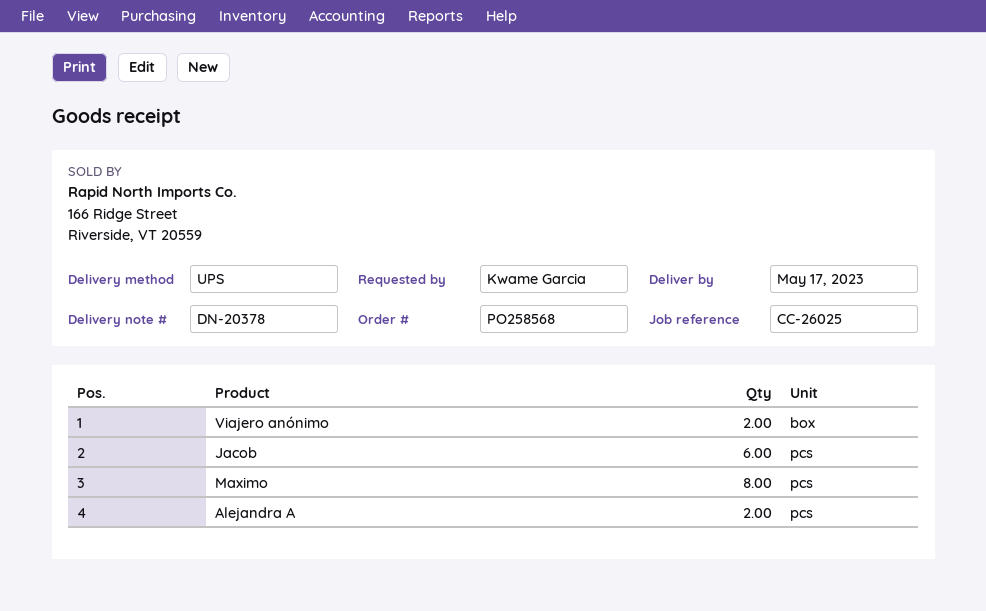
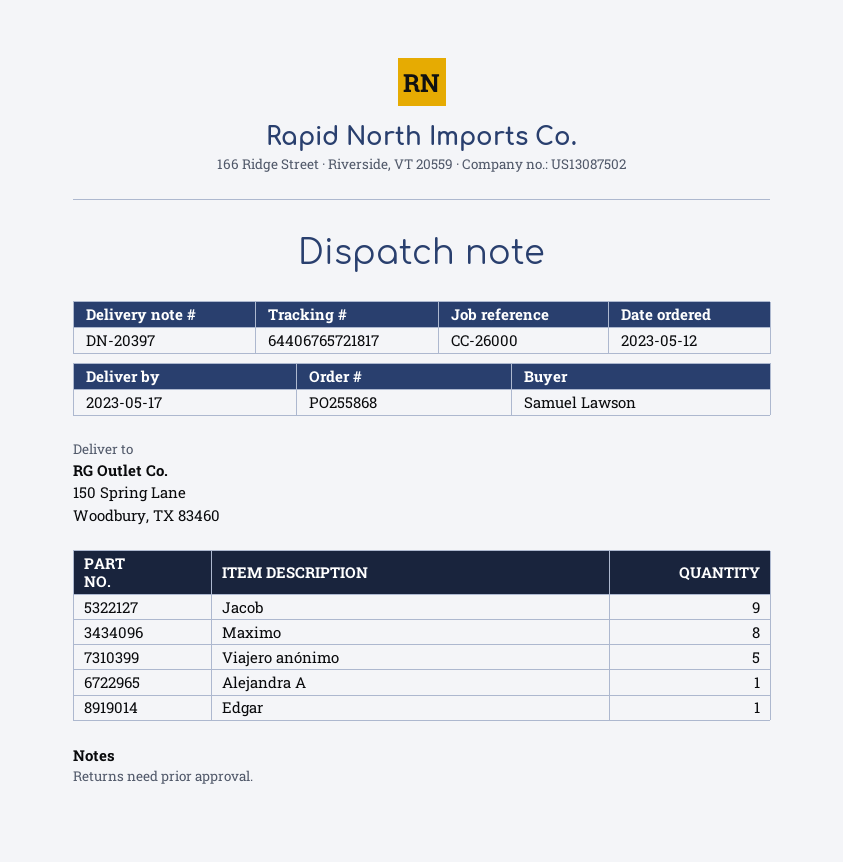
order number: PO258568 -> PO255868
delivery note number: DN-20378 -> DN-20397
reference: CC-26025 -> CC-26000
ordered by: Kwame Garcia -> Samuel Lawson
Viajero anónimo: 2 -> 5
Jacob: 6 -> 9
Alejandra A: 2 -> 1
Edgar: none -> 1

